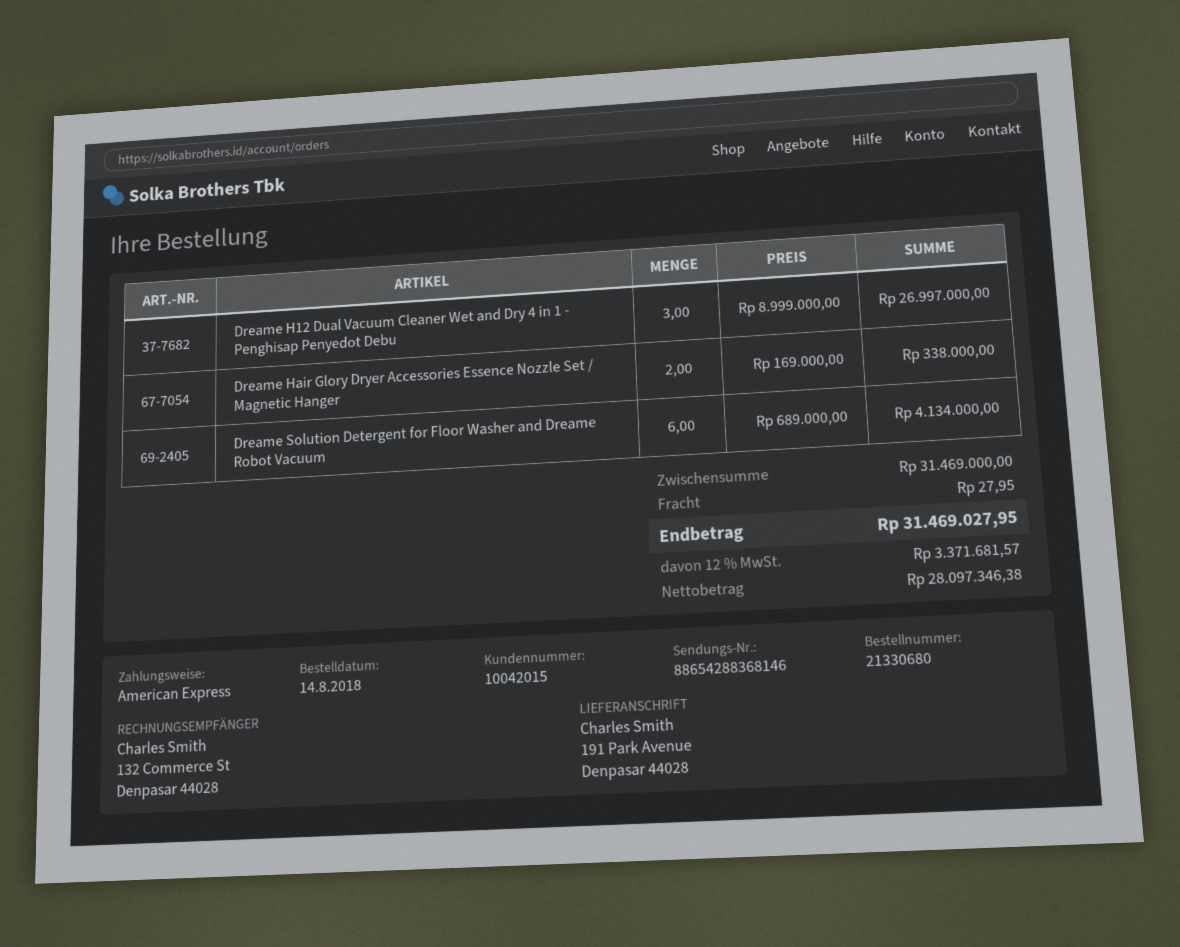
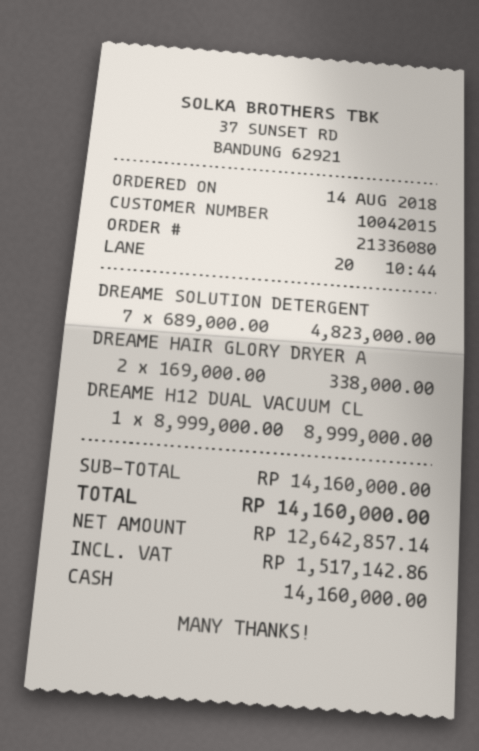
order number: 21330680 -> 21336080
payment method: American Express -> cash
Dreame H12 Dual Vacuum Cleaner Wet and Dry 4 in 1 - Penghisap Penyedot Debu: 3 x 8999000.00 = 26997000.00 -> 1 x 8999000.00 = 8999000.00
Dreame Solution Detergent for Floor Washer and Dreame Robot Vacuum: 6 x 689000.00 = 4134000.00 -> 7 x 689000.00 = 4823000.00
subtotal: 31469000.00 -> 14160000.00
shipping: 27.95 -> none
net: 28097346.38 -> 12642857.14
tax: 3371681.57 -> 1517142.86
total: 31469027.95 -> 14160000.00

